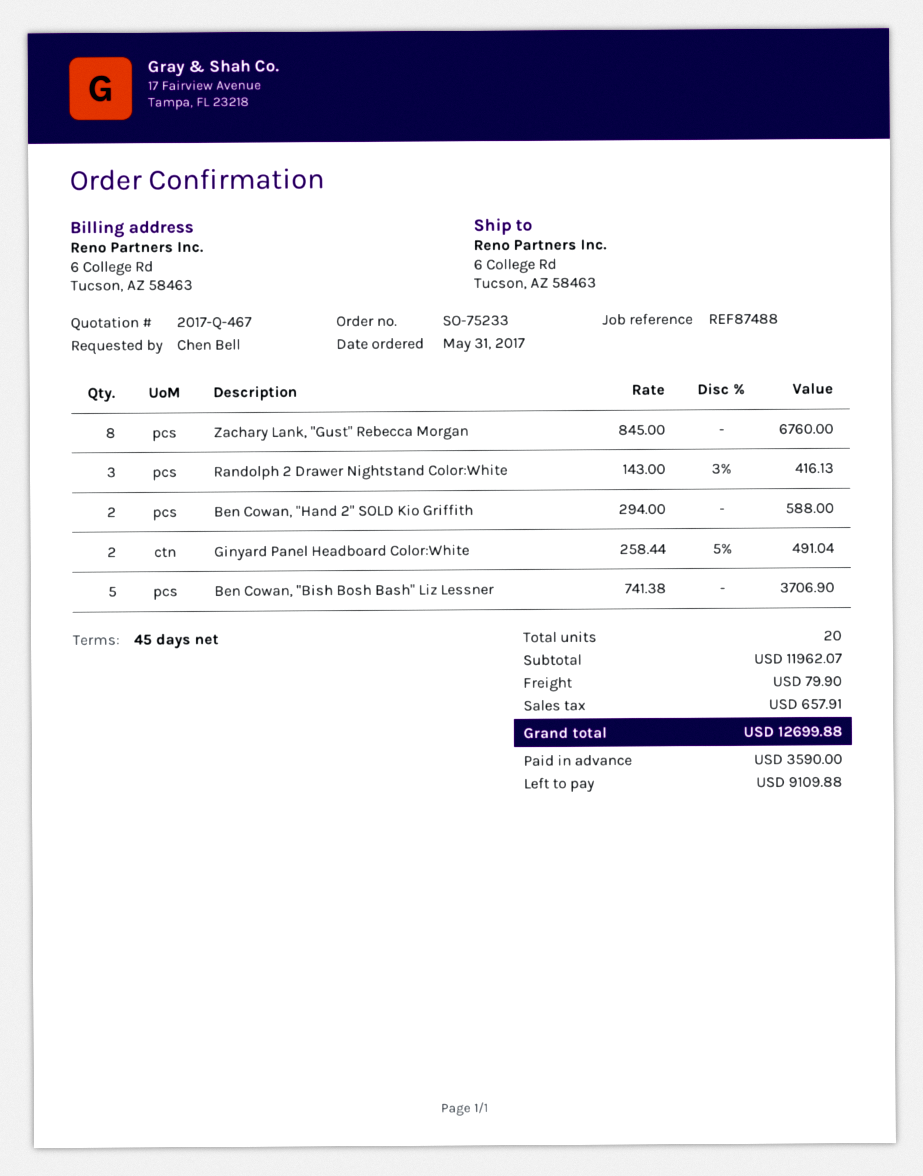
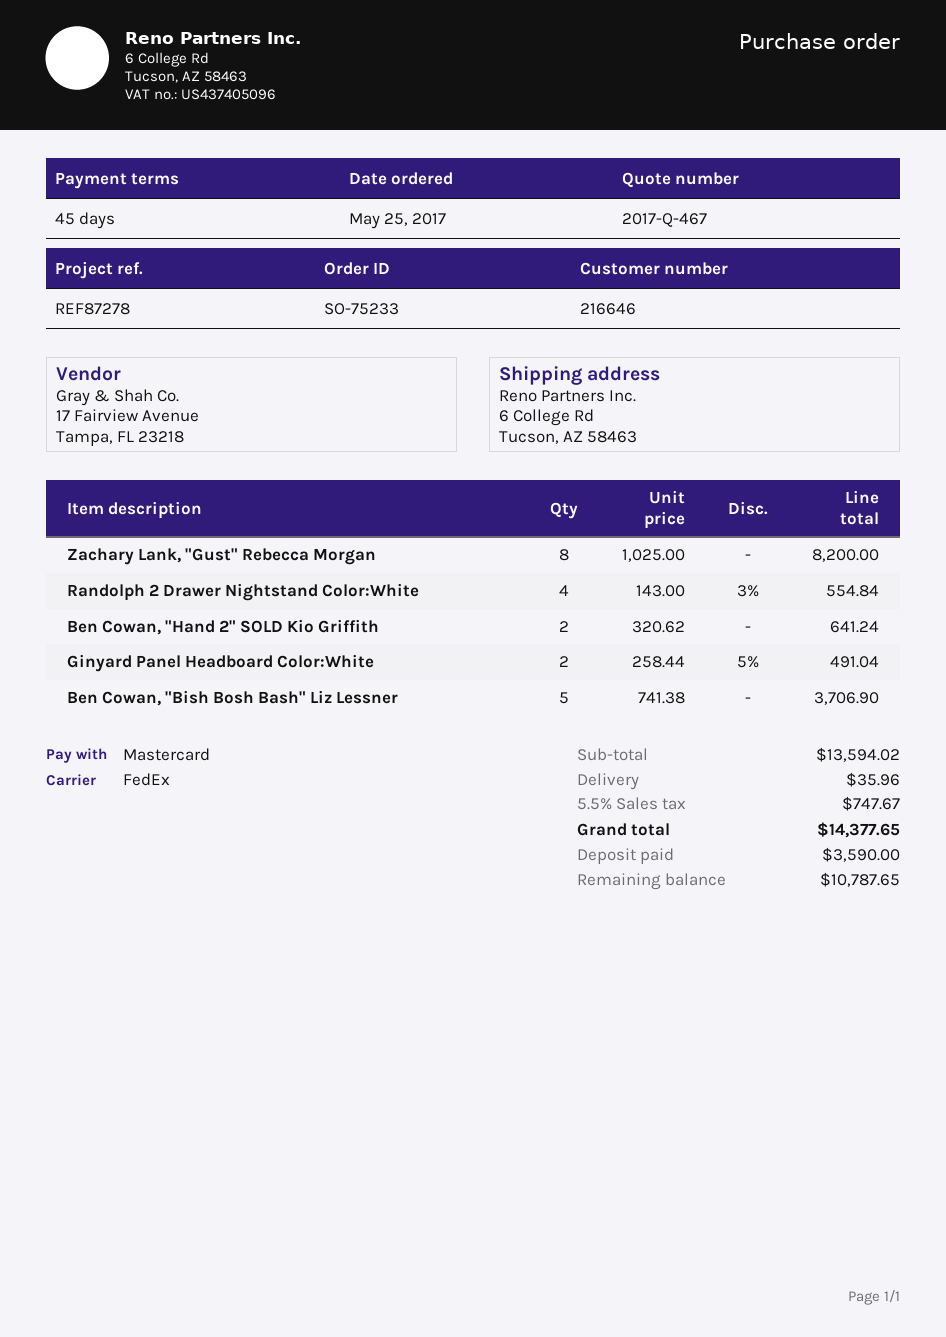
order date: 2017-05-31 -> 2017-05-25
reference: REF87488 -> REF87278
Zachary Lank, "Gust" Rebecca Morgan: 8 x 845.00 = 6760.00 -> 8 x 1025.00 = 8200.00
Randolph 2 Drawer Nightstand Color:White: 3 x 143.00 - 3% = 416.13 -> 4 x 143.00 - 3% = 554.84
Ben Cowan, "Hand 2" SOLD Kio Griffith: 2 x 294.00 = 588.00 -> 2 x 320.62 = 641.24
subtotal: 11962.07 -> 13594.02
shipping: 79.90 -> 35.96
tax: 657.91 -> 747.67
total: 12699.88 -> 14377.65
balance: 9109.88 -> 10787.65

